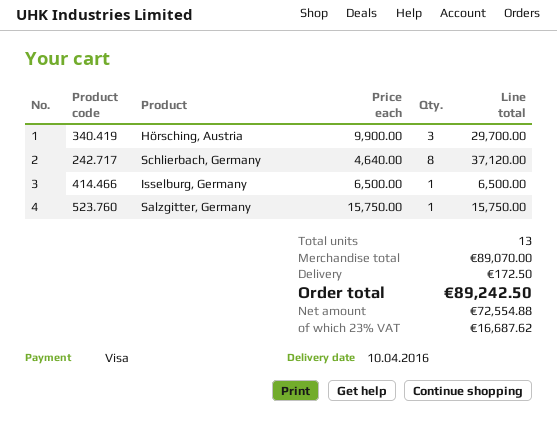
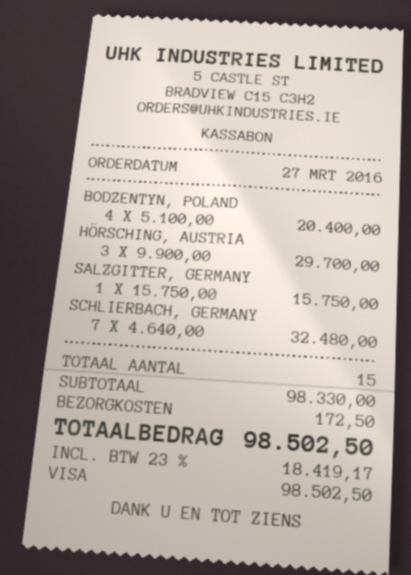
Schlierbach, Germany: 8 x 4640.00 = 37120.00 -> 7 x 4640.00 = 32480.00
Isselburg, Germany: 1 x 6500.00 = 6500.00 -> none
BODZENTYN, POLAND: none -> 4 x 5100.00 = 20400.00
total quantity: 13 -> 15
subtotal: 89070.00 -> 98330.00
tax: 23% = 16687.62 -> 23% = 18419.17
total: 89242.50 -> 98502.50

